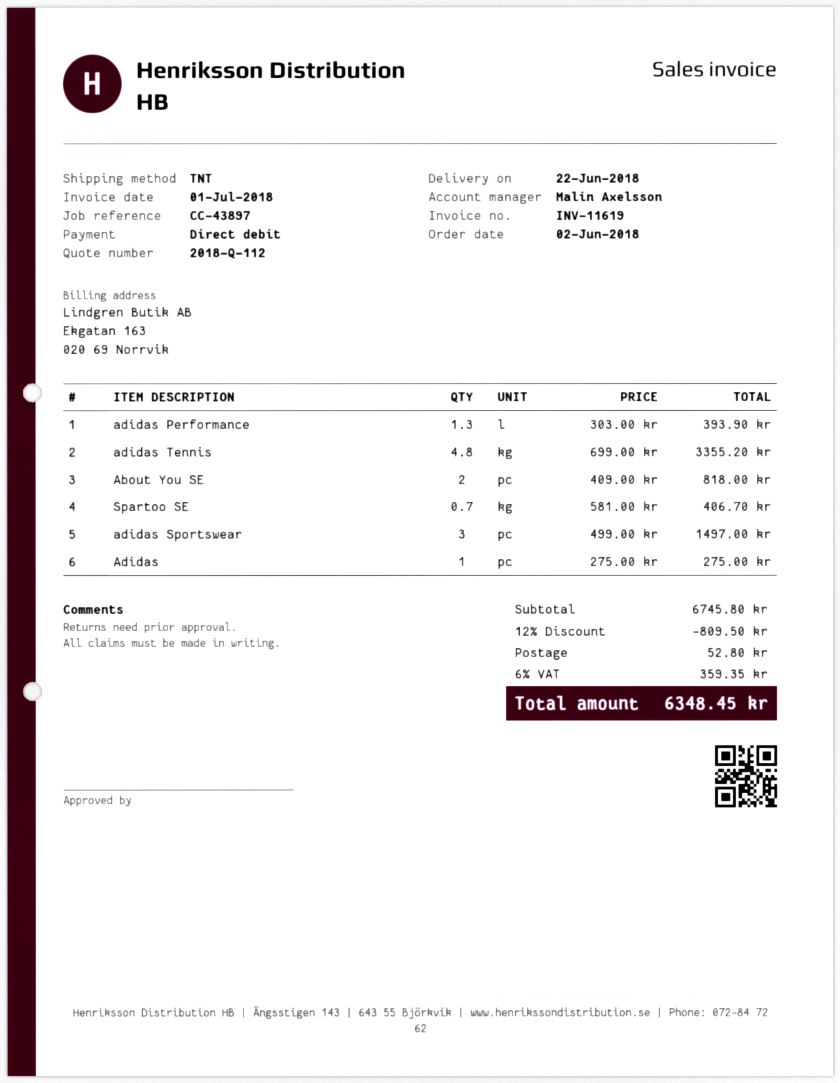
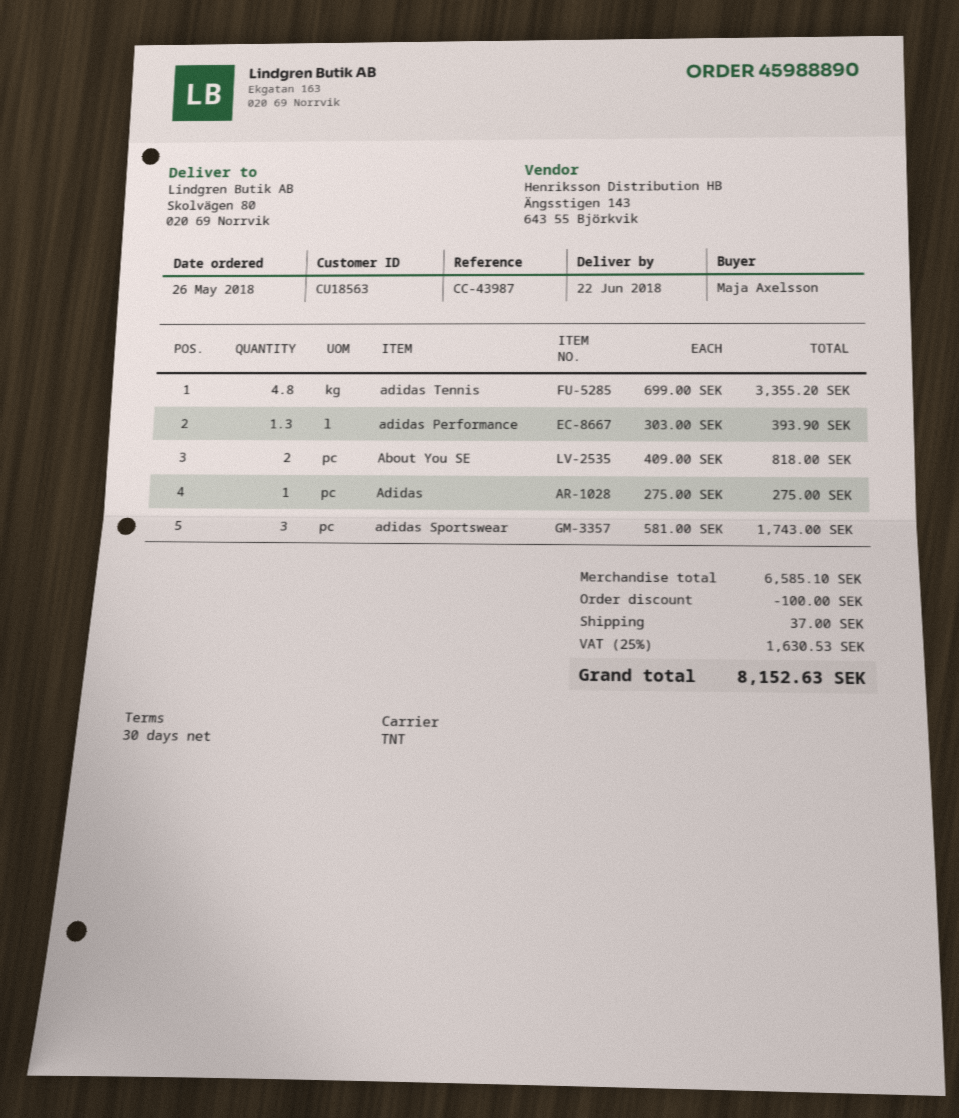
order date: 2018-06-02 -> 2018-05-26
reference: CC-43897 -> CC-43987
Spartoo SE: 0.7 x 581.00 = 406.70 -> none
adidas Sportswear: 3 x 499.00 = 1497.00 -> 3 x 581.00 = 1743.00
subtotal: 6745.80 -> 6585.10
discount: 809.50 -> 100.00
shipping: 52.80 -> 37.00
tax: 6% = 359.35 -> 25% = 1630.53
total: 6348.45 -> 8152.63

